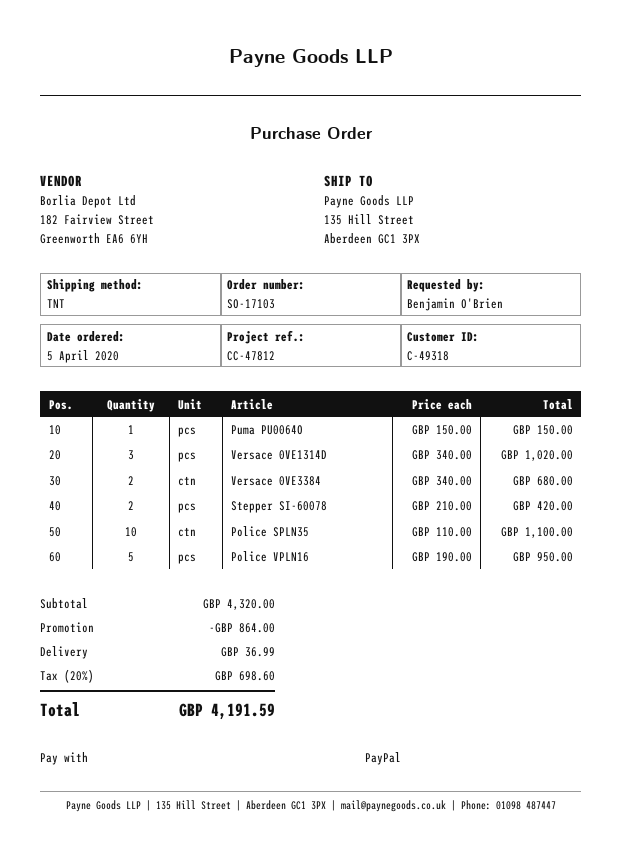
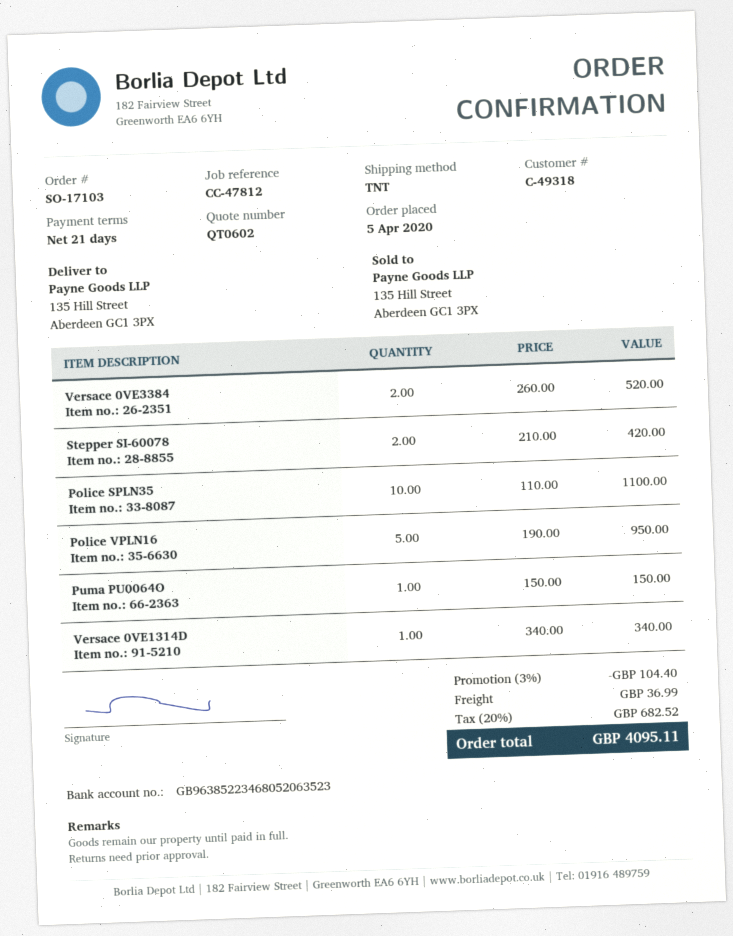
Versace 0VE1314D: 3 x 340.00 = 1020.00 -> 1 x 340.00 = 340.00
Versace 0VE3384: 2 x 340.00 = 680.00 -> 2 x 260.00 = 520.00
discount: 864.00 -> 104.40
tax: 20% = 698.60 -> 20% = 682.52
total: 4191.59 -> 4095.11

